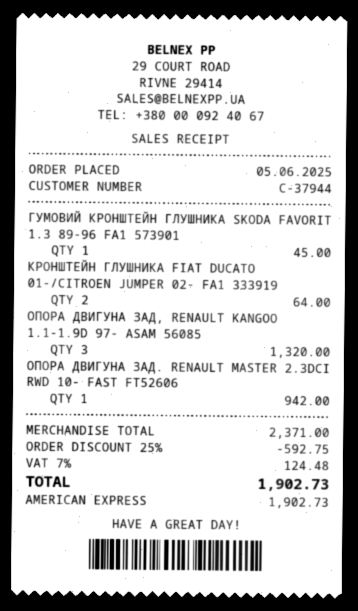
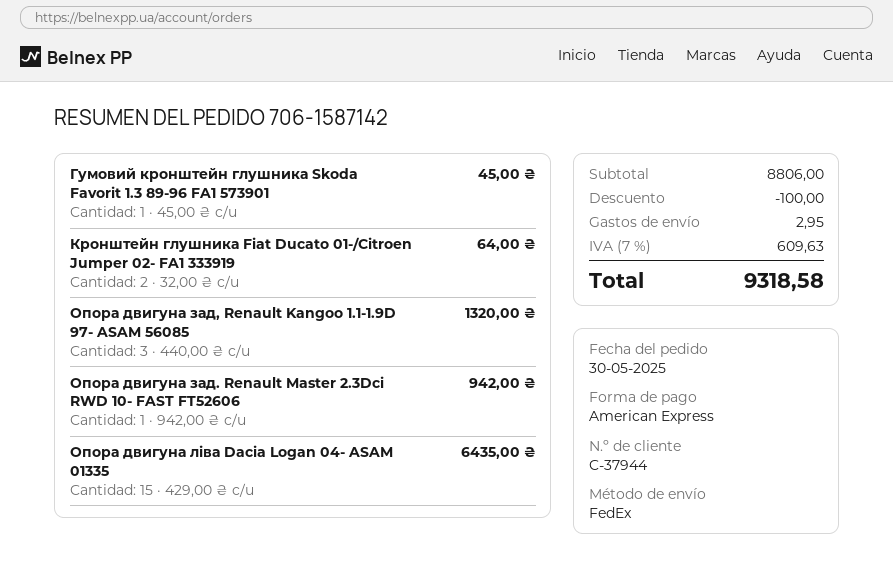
order date: 2025-06-05 -> 2025-05-30
Опора двигуна ліва Dacia Logan 04- ASAM 01335: none -> 15 for 6435.00
subtotal: 2371.00 -> 8806.00
discount: 592.75 -> 100.00
shipping: none -> 2.95
tax: 7% = 124.48 -> 7% = 609.63
total: 1902.73 -> 9318.58

